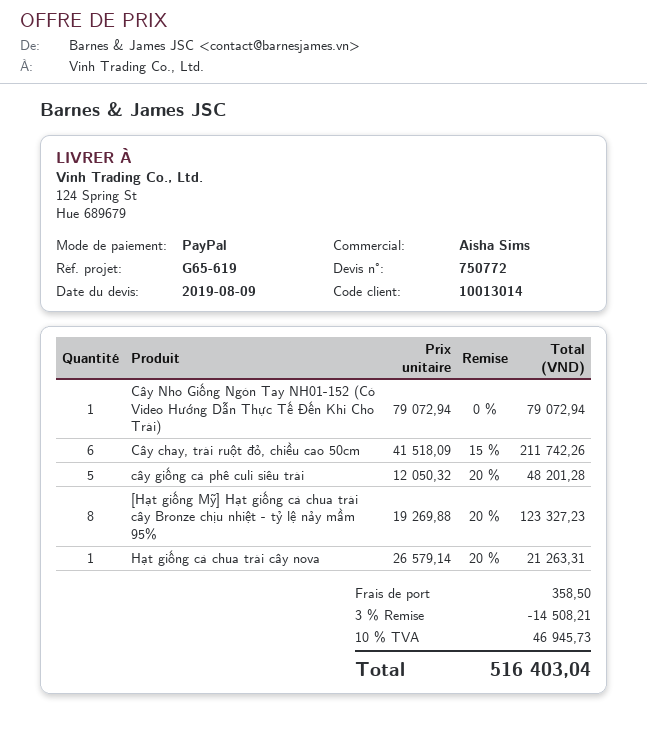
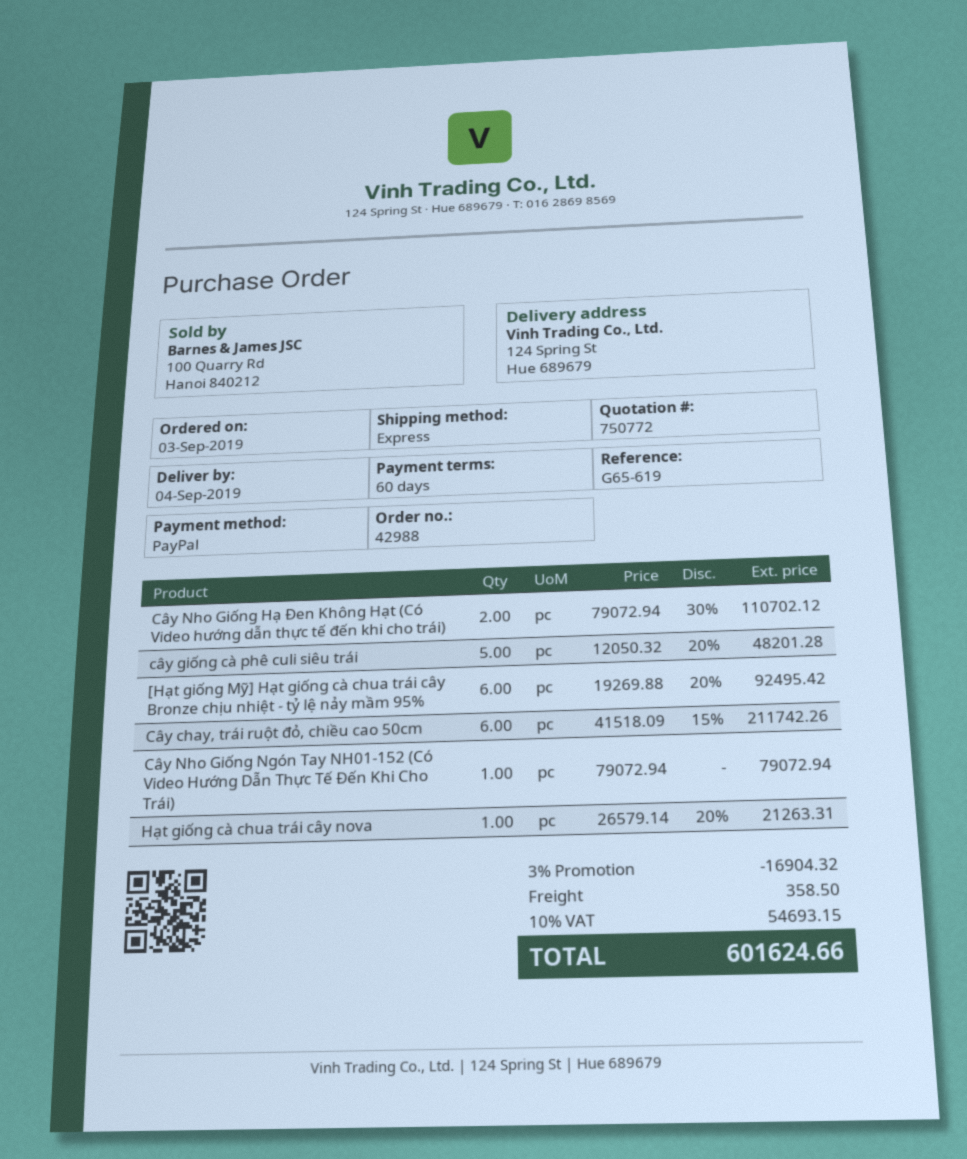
[Hạt giống Mỹ] Hạt giống cà chua trái cây Bronze chịu nhiệt - tỷ lệ nảy mầm 95%: 8 x 19269.88 - 20% = 123327.23 -> 6 x 19269.88 - 20% = 92495.42
Cây Nho Giống Hạ Đen Không Hạt (Có Video hướng dẫn thực tế đến khi cho trái): none -> 2 x 79072.94 - 30% = 110702.12
discount: 3% = 14508.21 -> 3% = 16904.32
tax: 10% = 46945.73 -> 10% = 54693.15
total: 516403.04 -> 601624.66

